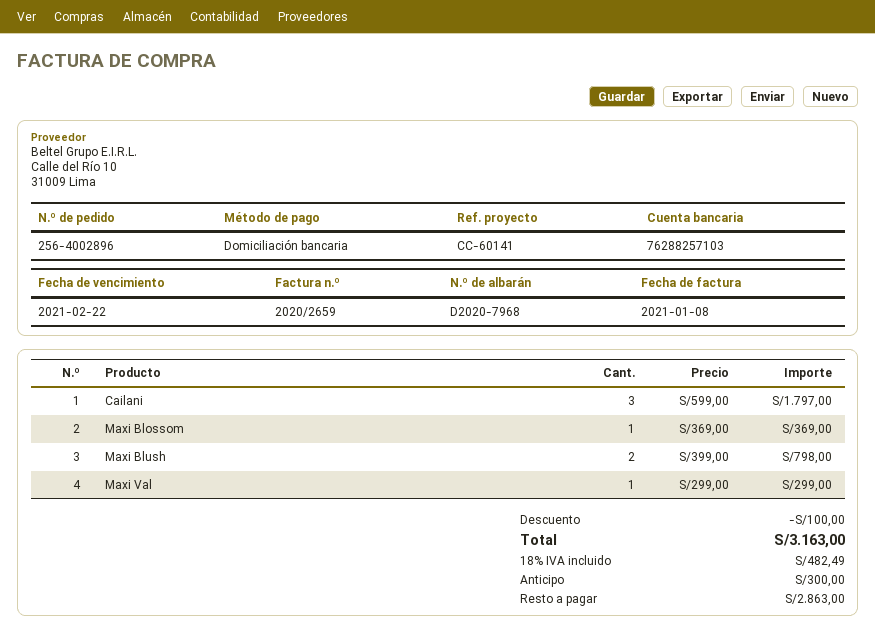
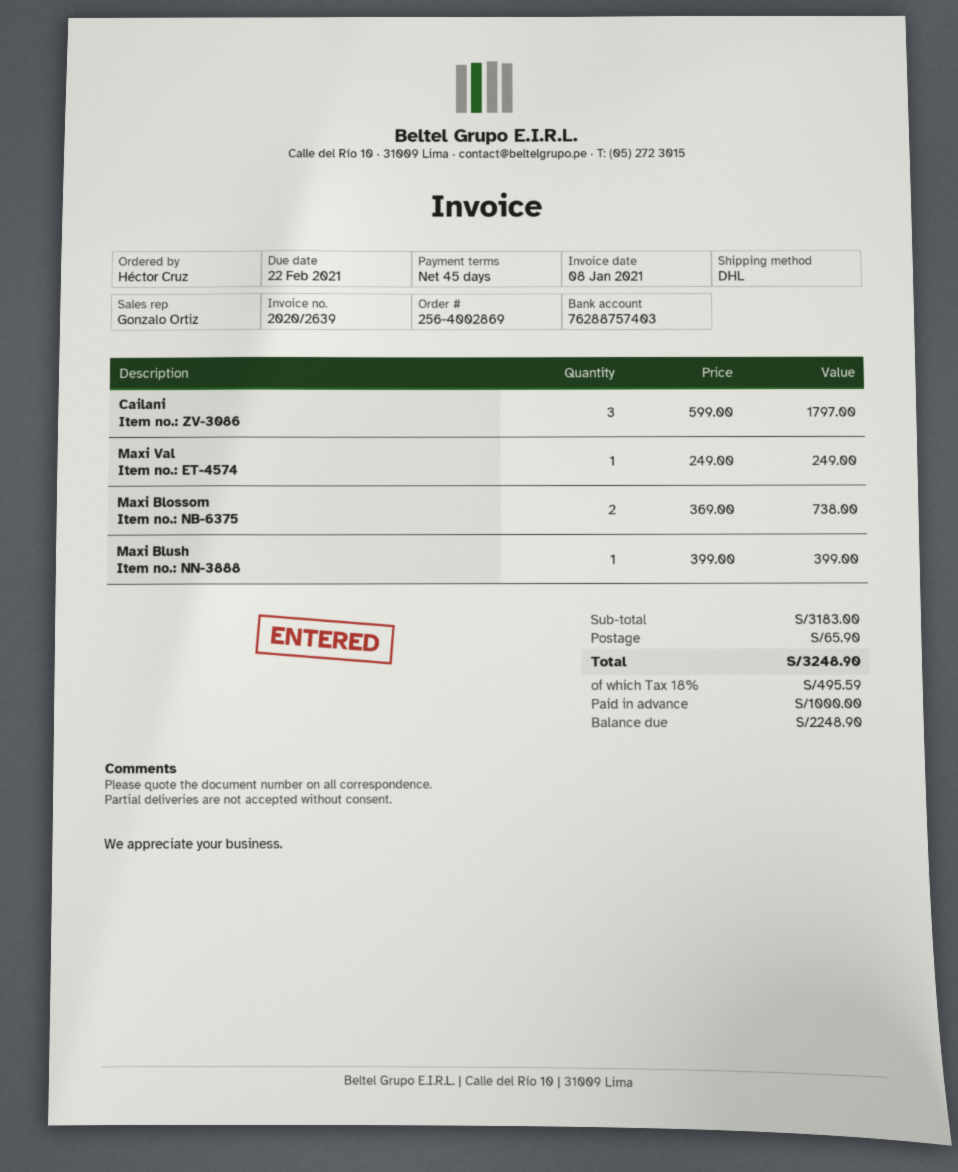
order number: 256-4002896 -> 256-4002869
invoice number: 2020/2659 -> 2020/2639
bank account: 76288257103 -> 76288757403
Maxi Blossom: 1 x 369.00 = 369.00 -> 2 x 369.00 = 738.00
Maxi Blush: 2 x 399.00 = 798.00 -> 1 x 399.00 = 399.00
Maxi Val: 1 x 299.00 = 299.00 -> 1 x 249.00 = 249.00
discount: 100.00 -> none
shipping: none -> 65.90
tax: 18% = 482.49 -> 18% = 495.59
total: 3163.00 -> 3248.90
deposit: 300.00 -> 1000.00
balance: 2863.00 -> 2248.90

